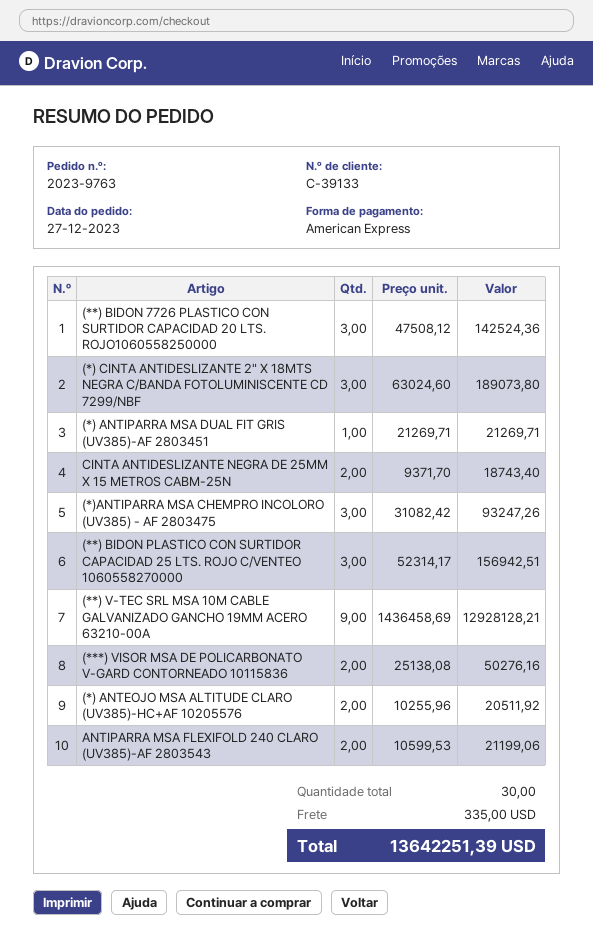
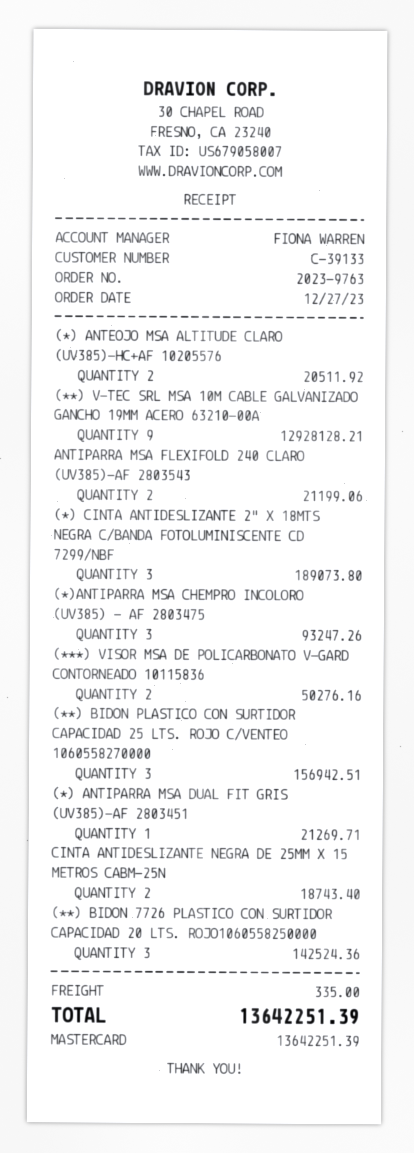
payment method: American Express -> Mastercard

